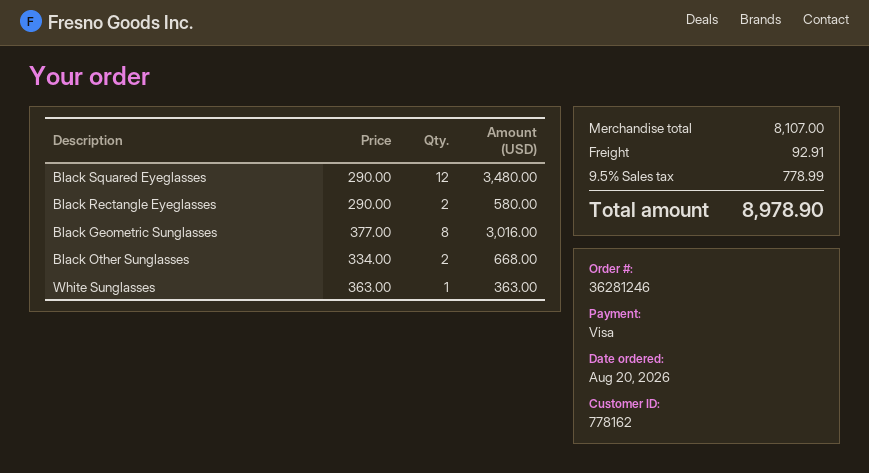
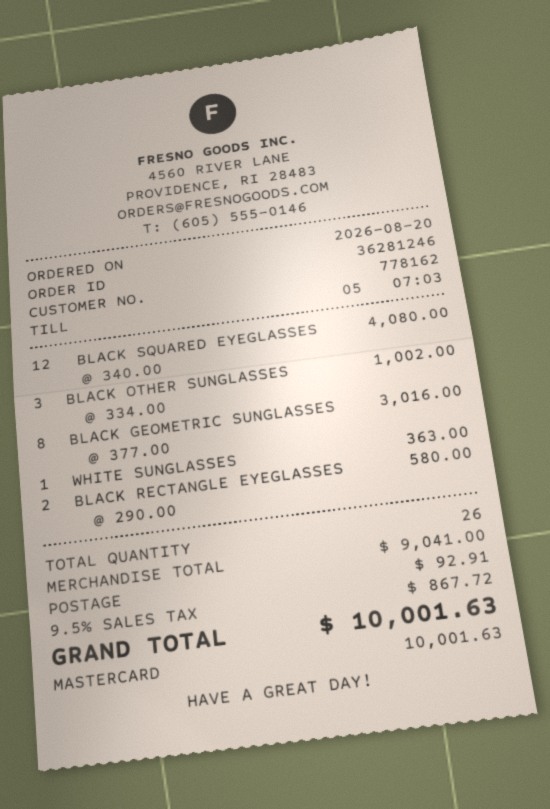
payment method: Visa -> Mastercard
Black Squared Eyeglasses: 12 x 290.00 = 3480.00 -> 12 x 340.00 = 4080.00
Black Other Sunglasses: 2 x 334.00 = 668.00 -> 3 x 334.00 = 1002.00
subtotal: 8107.00 -> 9041.00
tax: 9.5% = 778.99 -> 9.5% = 867.72
total: 8978.90 -> 10001.63

